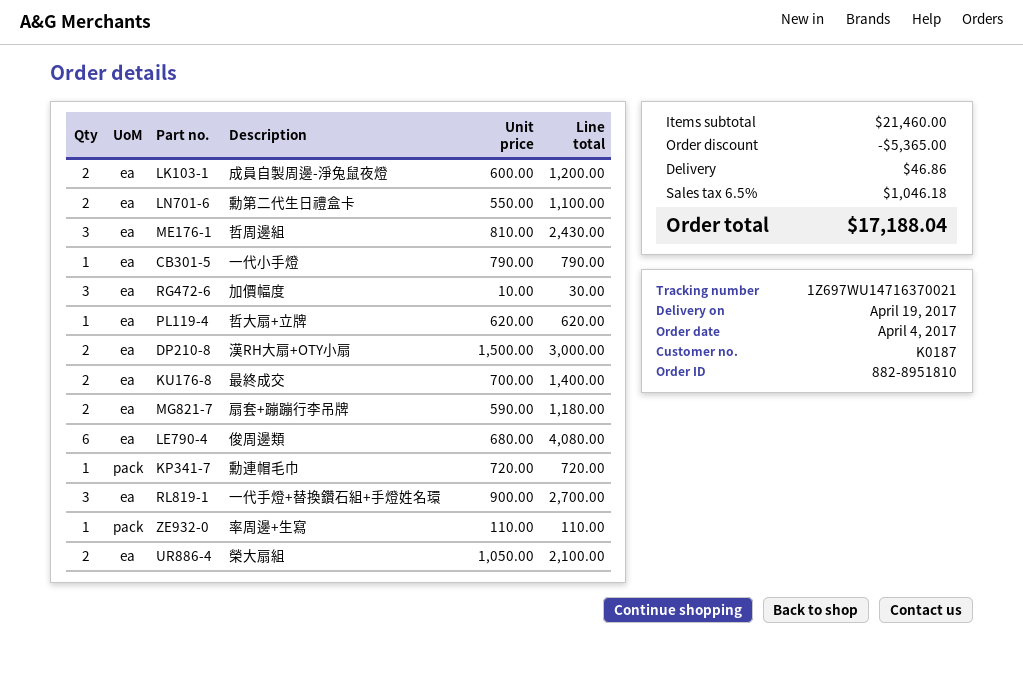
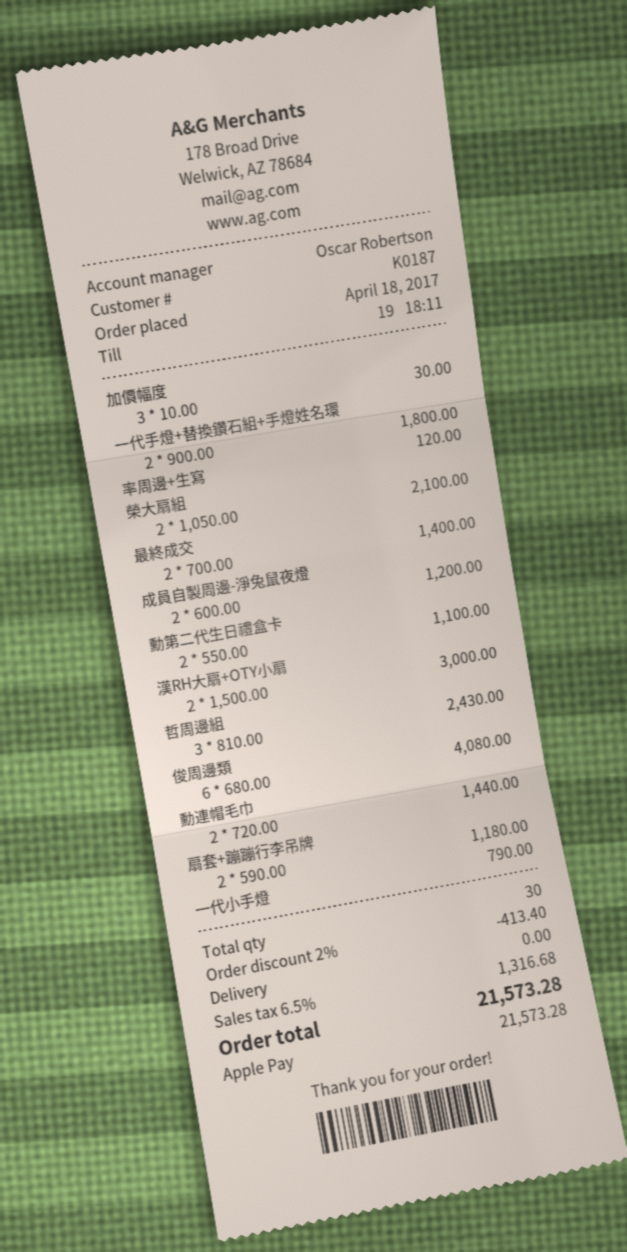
order date: 2017-04-04 -> 2017-04-18
哲大扇+立牌: 1 x 620.00 = 620.00 -> none
勳連帽毛巾: 1 x 720.00 = 720.00 -> 2 x 720.00 = 1440.00
一代手燈+替換鑽石組+手燈姓名環: 3 x 900.00 = 2700.00 -> 2 x 900.00 = 1800.00
率周邊+生寫: 1 x 110.00 = 110.00 -> 1 x 120.00 = 120.00
discount: 5365.00 -> 413.40
shipping: 46.86 -> 0.00
tax: 6.5% = 1046.18 -> 6.5% = 1316.68
total: 17188.04 -> 21573.28

